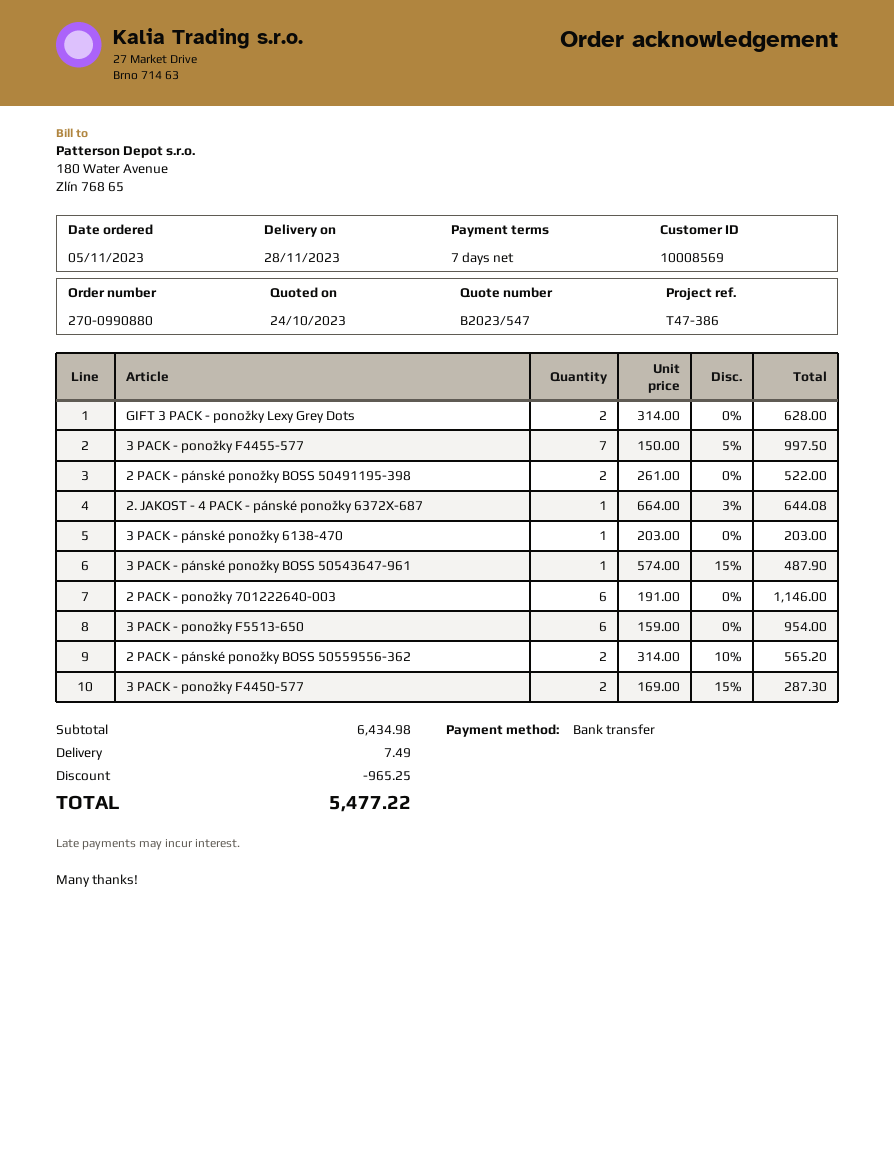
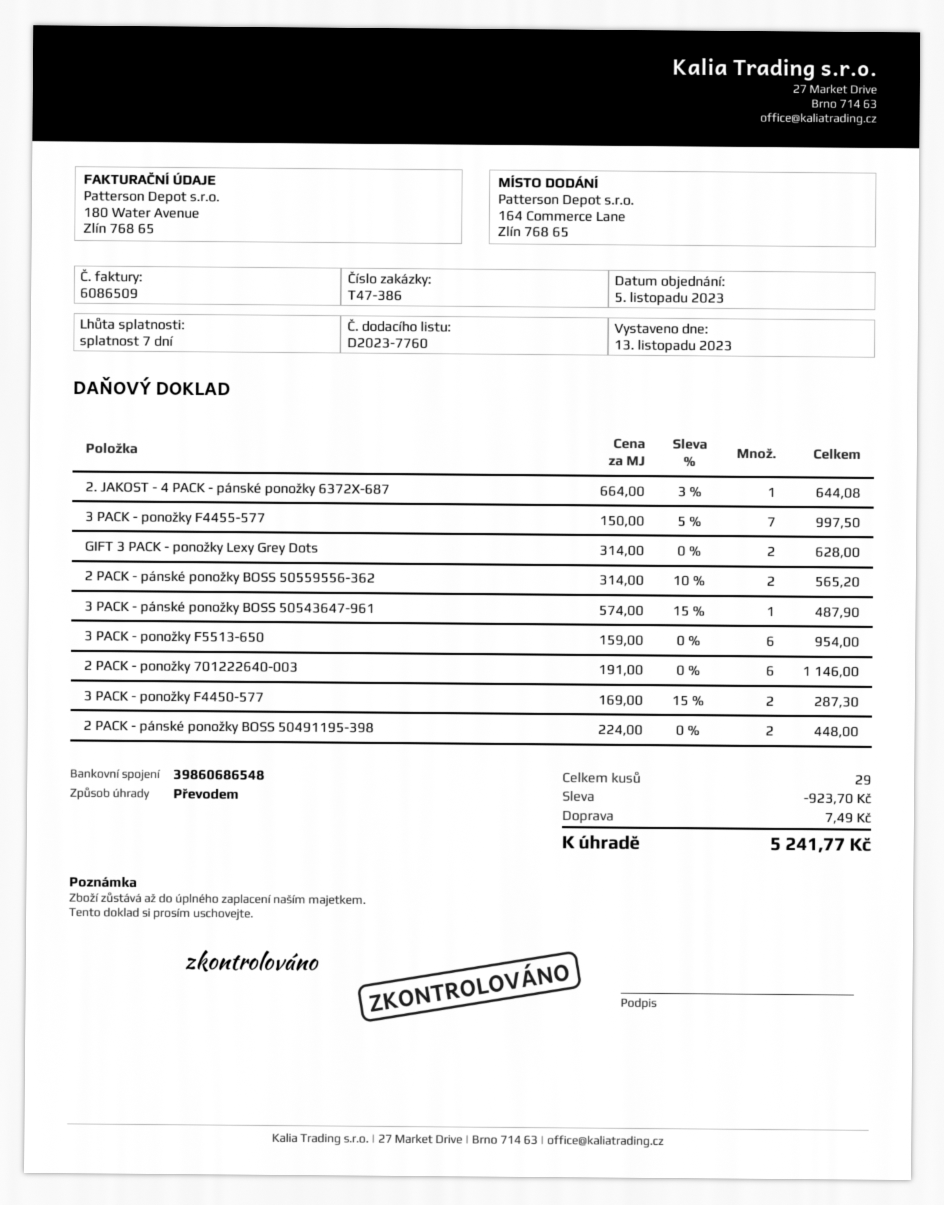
2 PACK - pánské ponožky BOSS 50491195-398: 2 x 261.00 = 522.00 -> 2 x 224.00 = 448.00
3 PACK - pánské ponožky 6138-470: 1 x 203.00 = 203.00 -> none
discount: 965.25 -> 923.70
total: 5477.22 -> 5241.77

